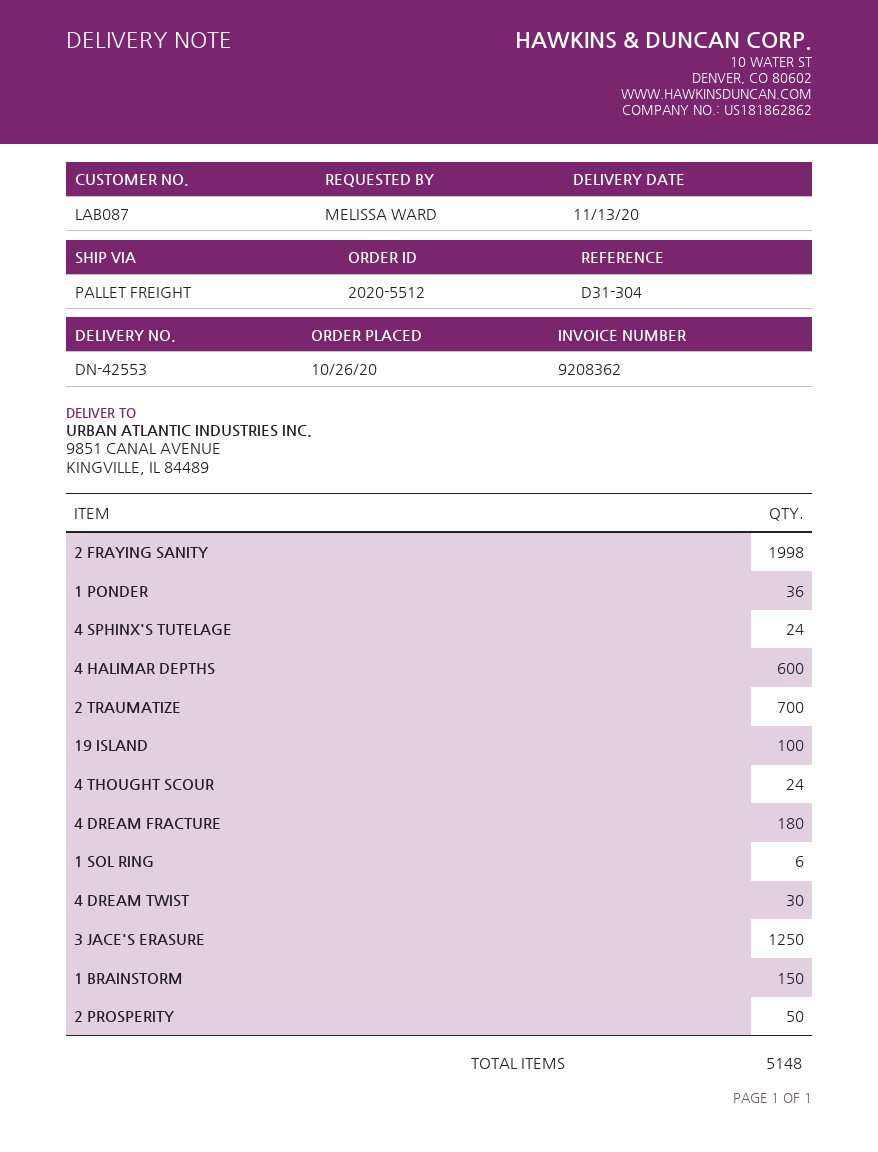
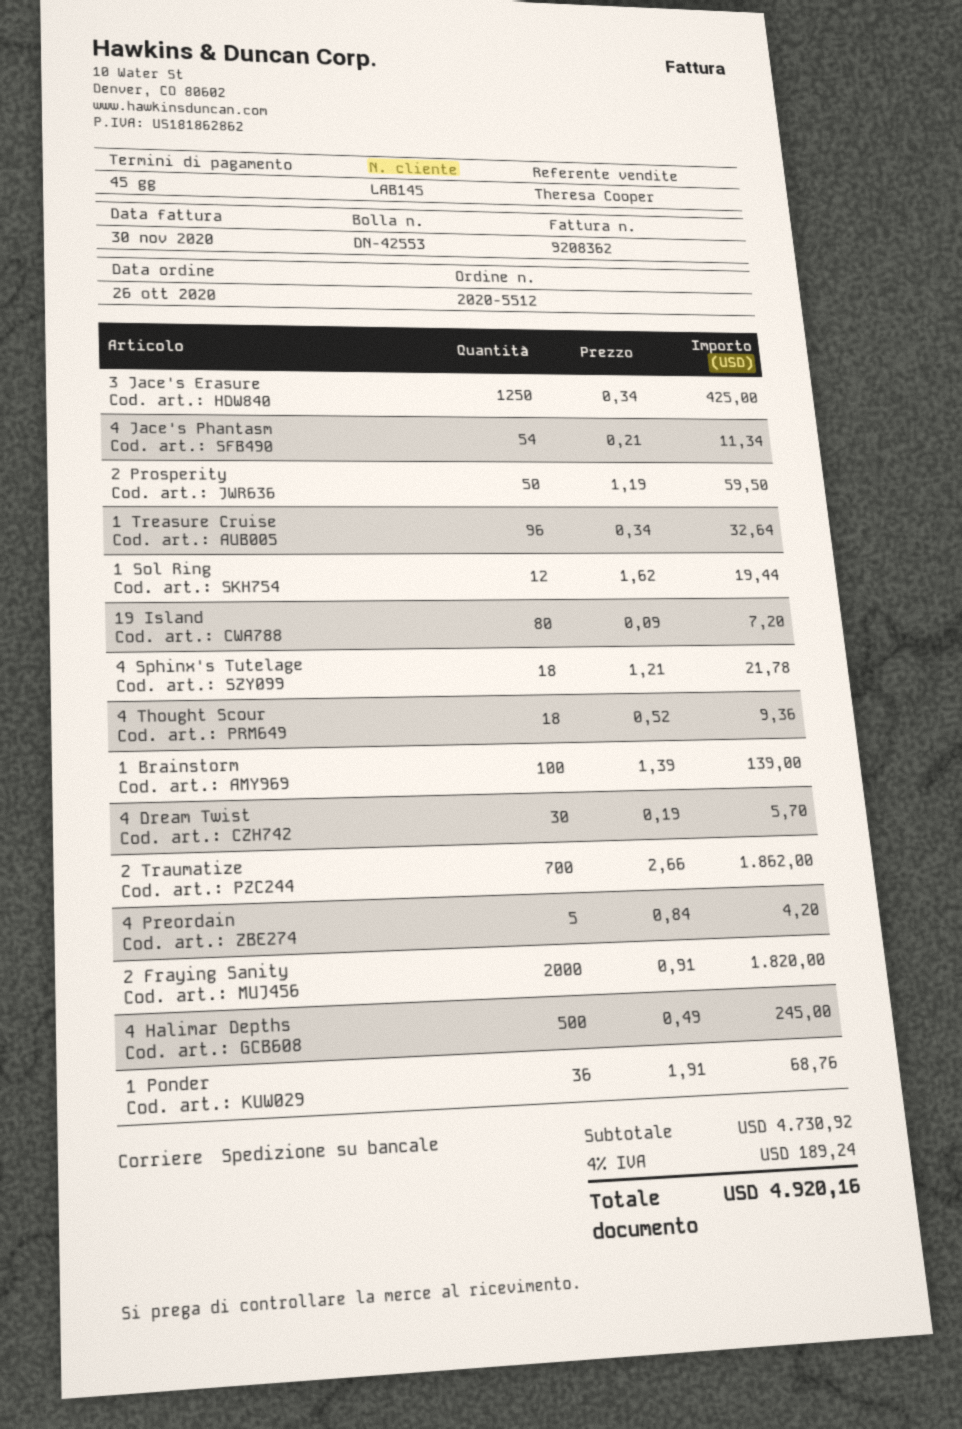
customer number: LAB087 -> LAB145
2 FRAYING SANITY: 1998 -> 2000
4 SPHINX'S TUTELAGE: 24 -> 18
4 HALIMAR DEPTHS: 600 -> 500
19 ISLAND: 100 -> 80
4 THOUGHT SCOUR: 24 -> 18
4 DREAM FRACTURE: 180 -> none
1 SOL RING: 6 -> 12
1 BRAINSTORM: 150 -> 100
4 Jace's Phantasm: none -> 54
1 Treasure Cruise: none -> 96
4 Preordain: none -> 5

